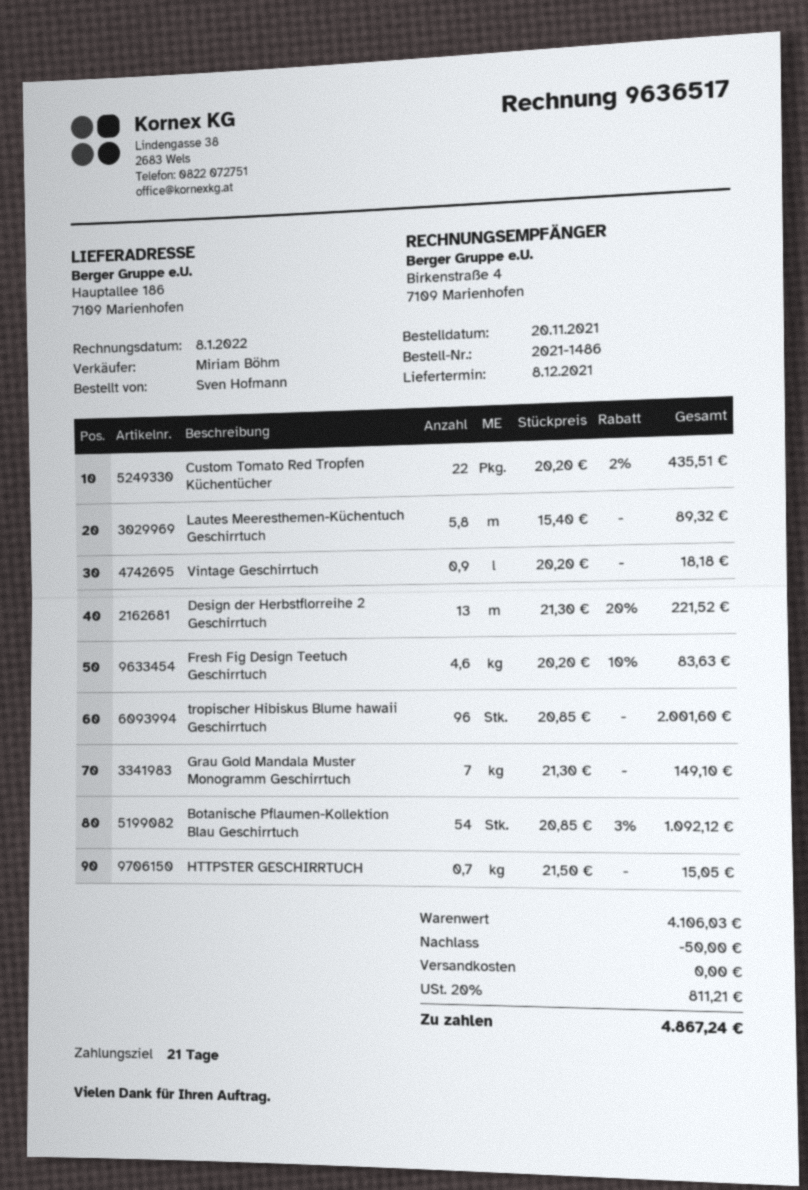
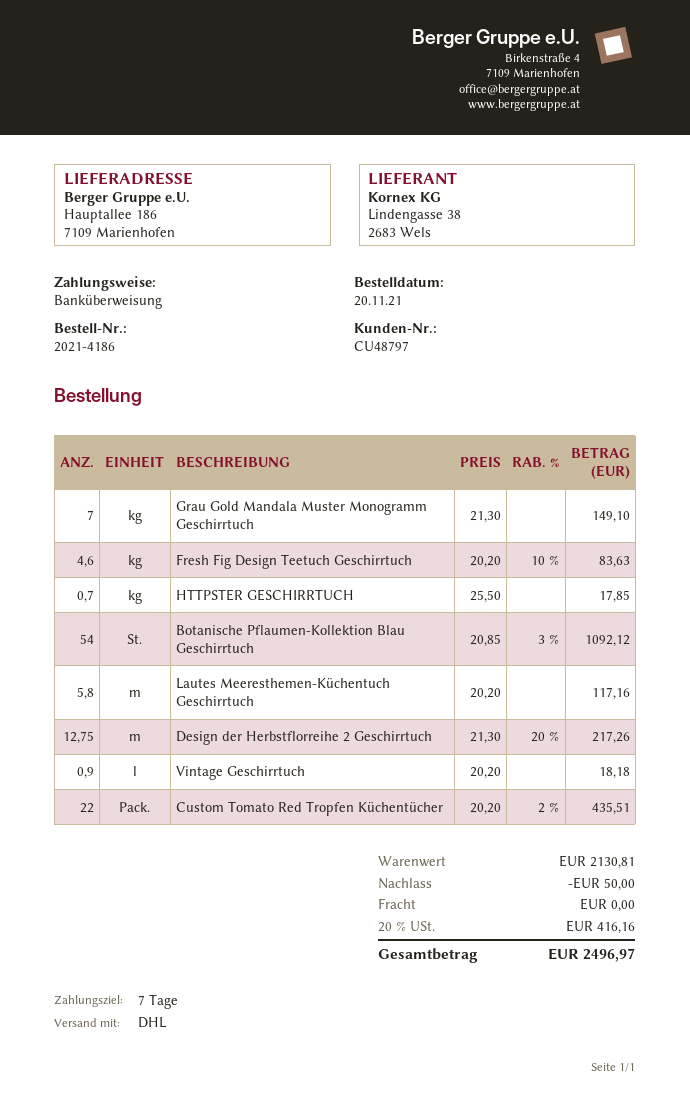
order number: 2021-1486 -> 2021-4186
payment terms: 21 days -> 7 days
Lautes Meeresthemen-Küchentuch Geschirrtuch: 5.8 x 15.40 = 89.32 -> 5.8 x 20.20 = 117.16
Design der Herbstflorreihe 2 Geschirrtuch: 13 x 21.30 - 20% = 221.52 -> 12.75 x 21.30 - 20% = 217.26
tropischer Hibiskus Blume hawaii Geschirrtuch: 96 x 20.85 = 2001.60 -> none
HTTPSTER GESCHIRRTUCH: 0.7 x 21.50 = 15.05 -> 0.7 x 25.50 = 17.85
subtotal: 4106.03 -> 2130.81
tax: 20% = 811.21 -> 20% = 416.16
total: 4867.24 -> 2496.97

